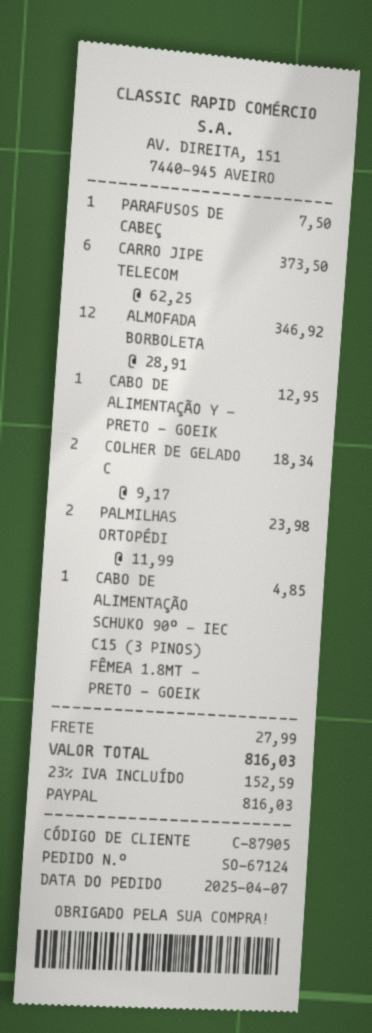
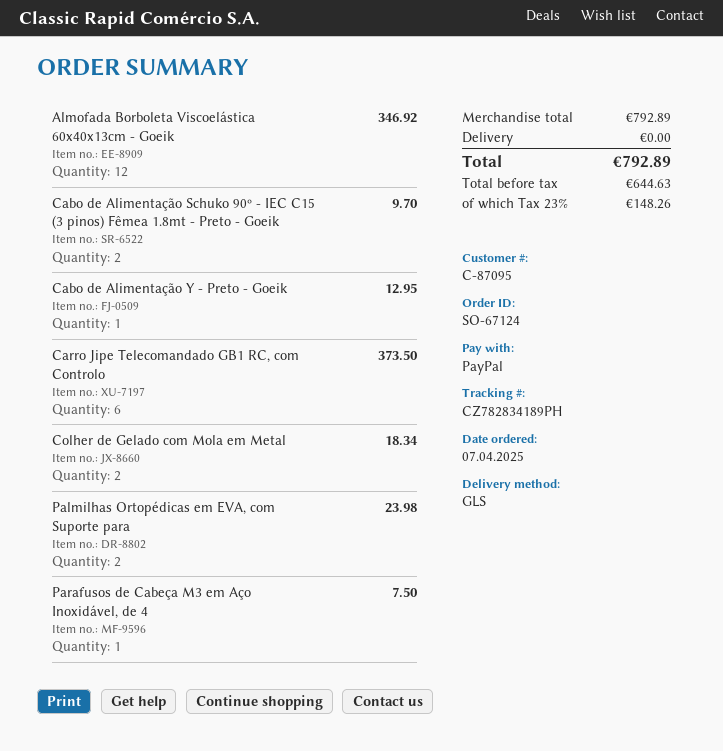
customer number: C-87905 -> C-87095
CABO DE ALIMENTAÇÃO SCHUKO 90º - IEC C15 (3 PINOS) FÊMEA 1.8MT - PRETO - GOEIK: 1 for 4.85 -> 2 for 9.70
shipping: 27.99 -> 0.00
tax: 23% = 152.59 -> 23% = 148.26
total: 816.03 -> 792.89

